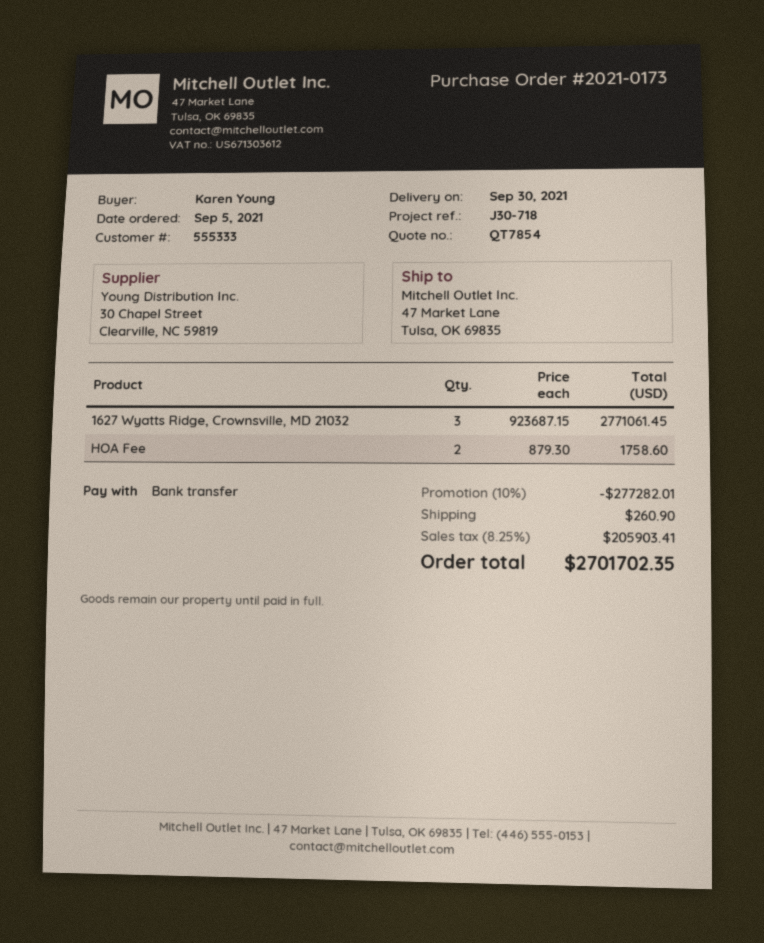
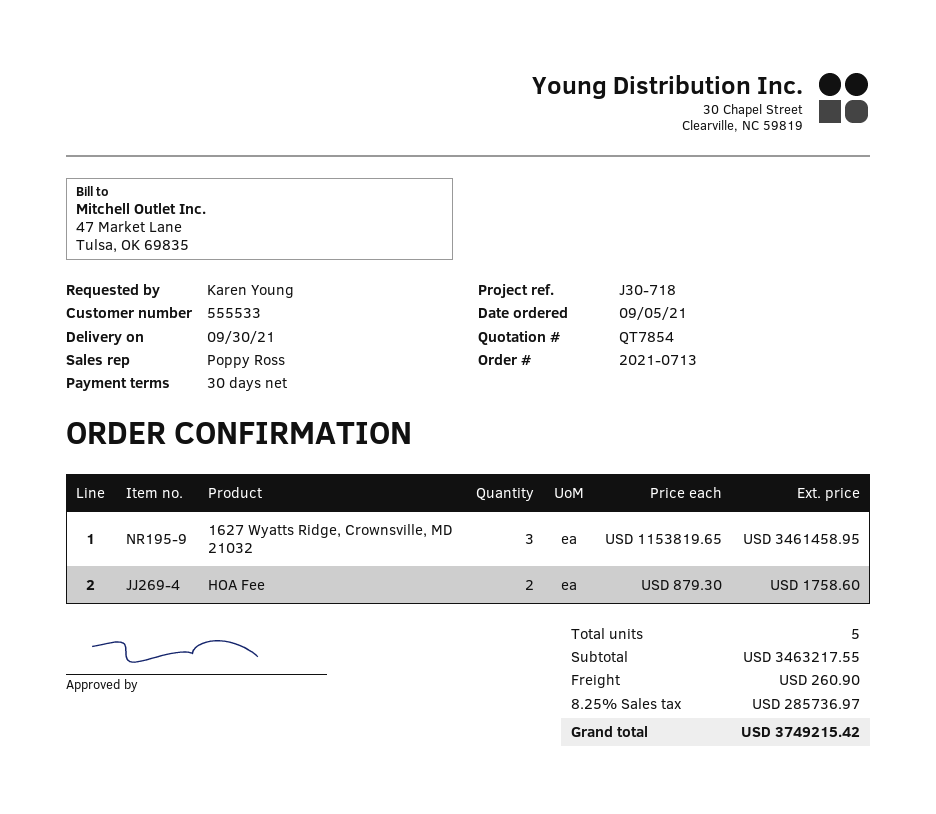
order number: 2021-0173 -> 2021-0713
customer number: 555333 -> 555533
1627 Wyatts Ridge, Crownsville, MD 21032: 3 x 923687.15 = 2771061.45 -> 3 x 1153819.65 = 3461458.95
discount: 10% = 277282.01 -> none
tax: 8.25% = 205903.41 -> 8.25% = 285736.97
total: 2701702.35 -> 3749215.42

